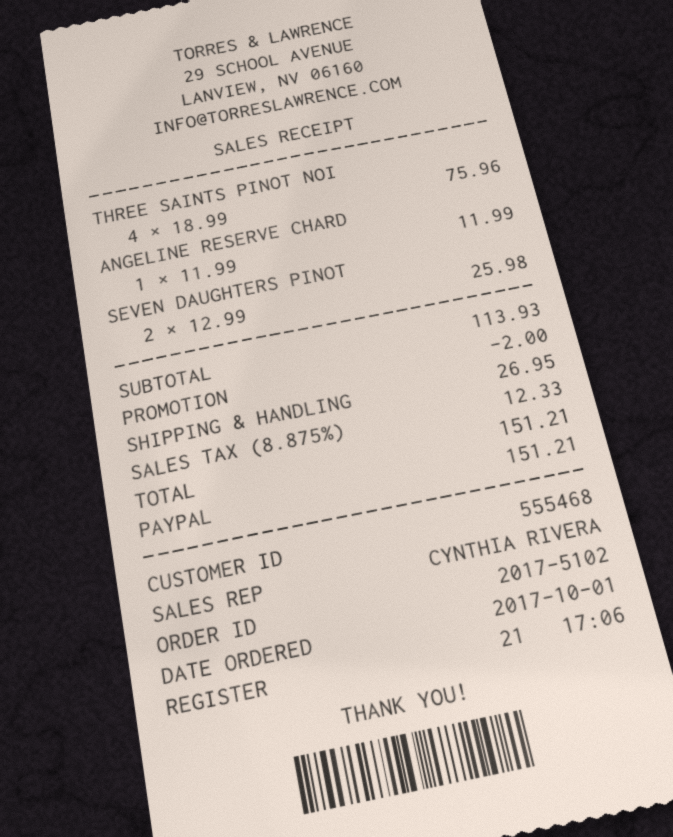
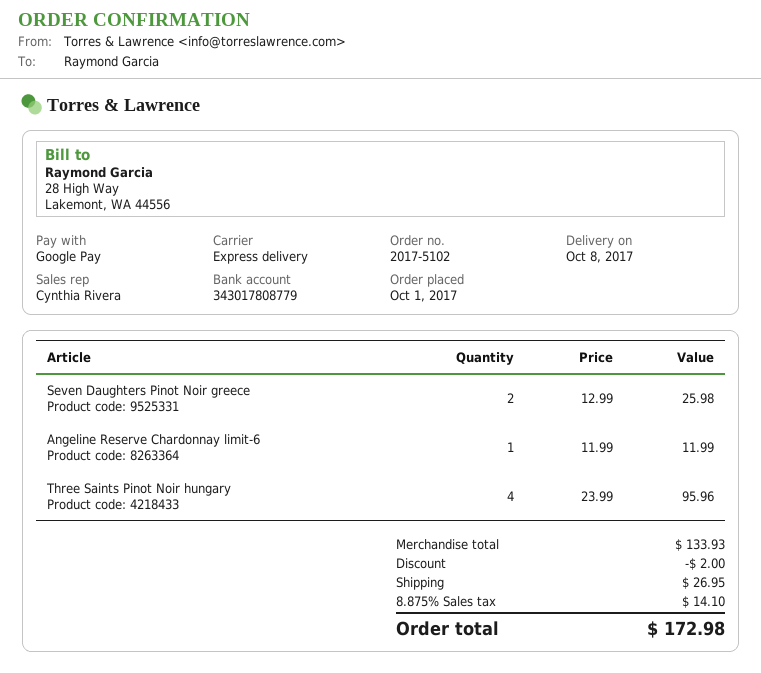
payment method: PayPal -> Google Pay
THREE SAINTS PINOT NOI: 4 x 18.99 = 75.96 -> 4 x 23.99 = 95.96
subtotal: 113.93 -> 133.93
tax: 8.875% = 12.33 -> 8.875% = 14.10
total: 151.21 -> 172.98

